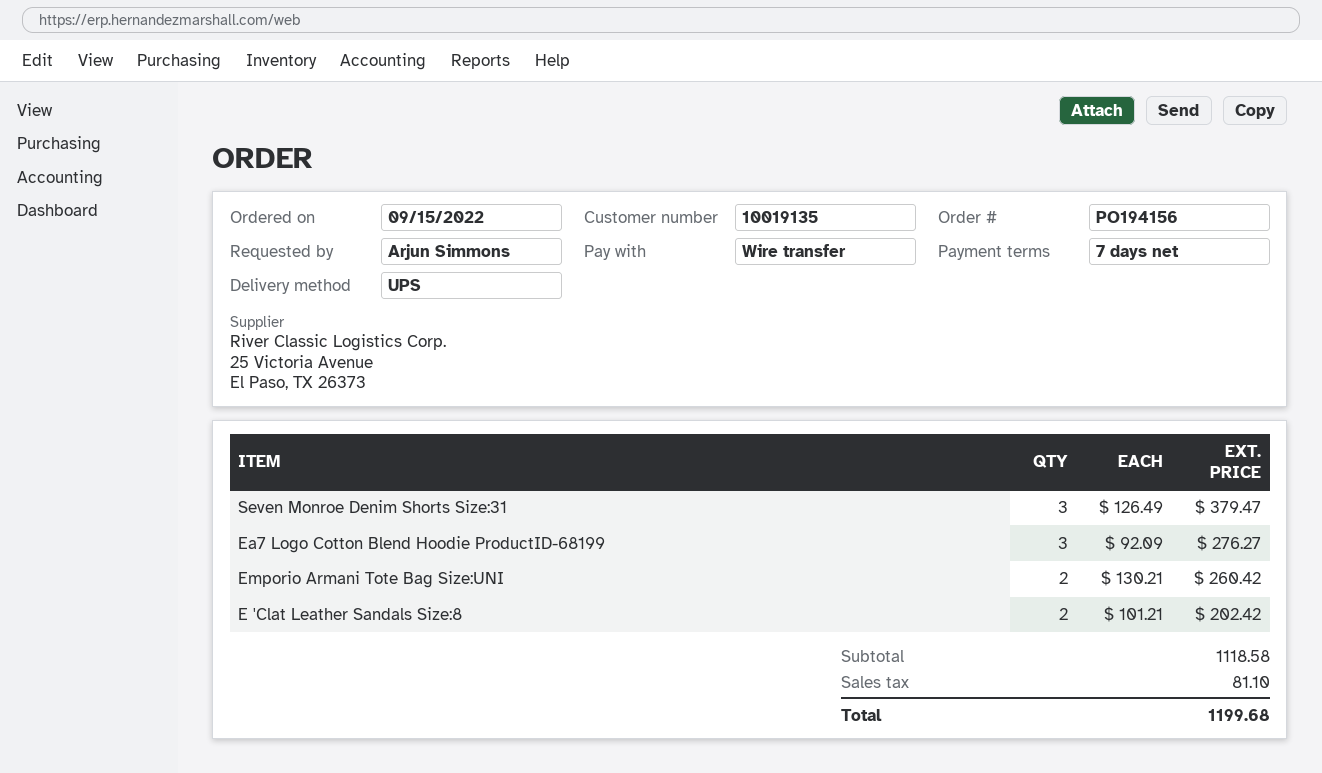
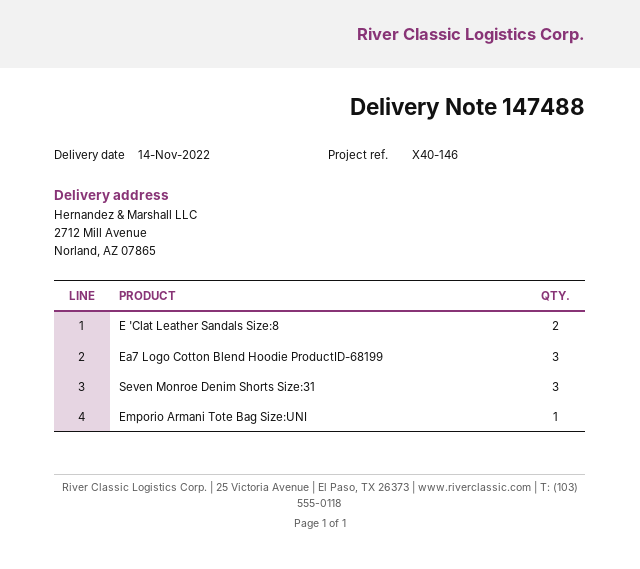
Emporio Armani Tote Bag Size:UNI: 2 -> 1

